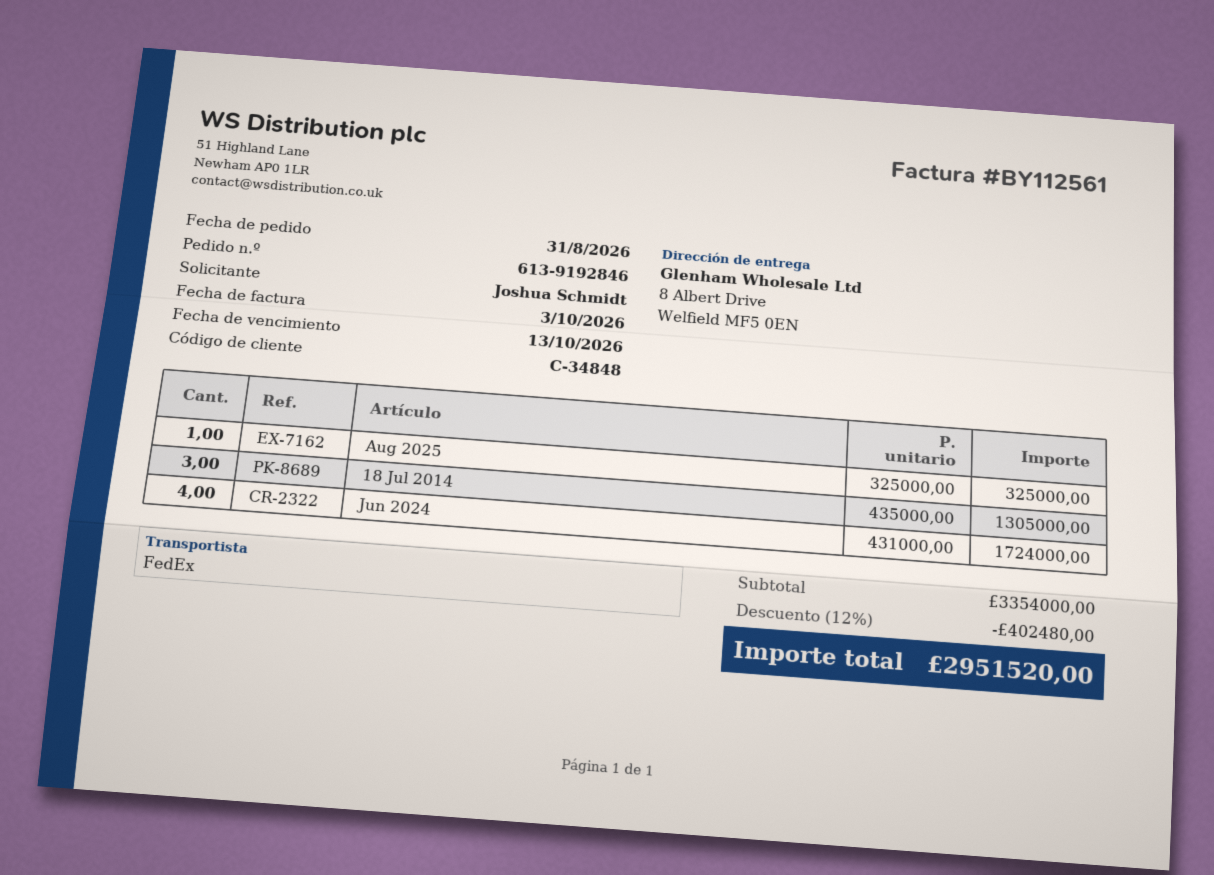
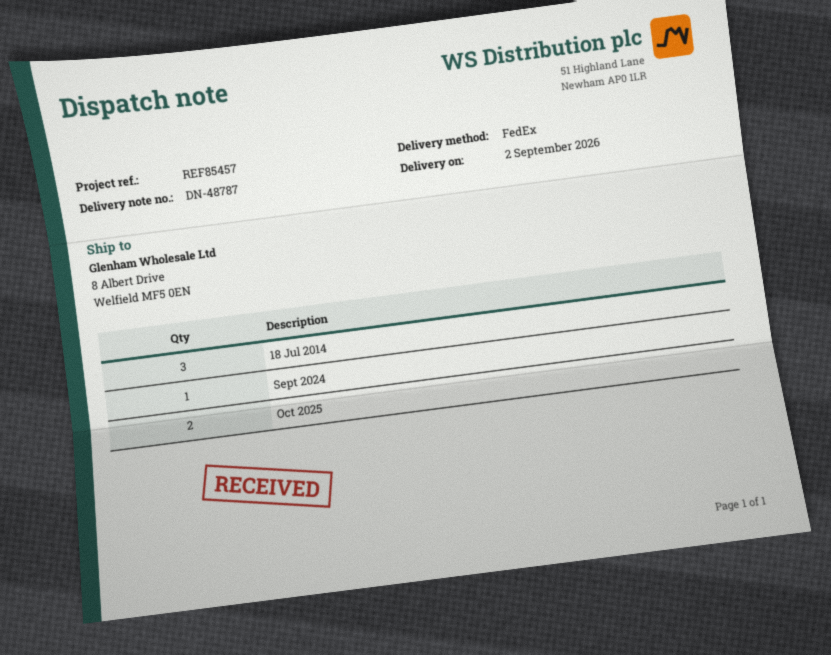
Aug 2025: 1 -> none
Jun 2024: 4 -> none
Sept 2024: none -> 1
Oct 2025: none -> 2

